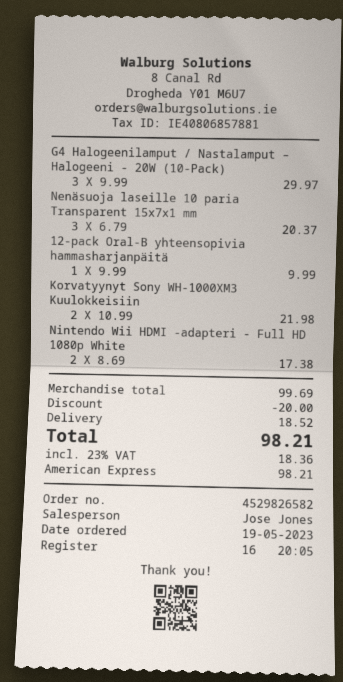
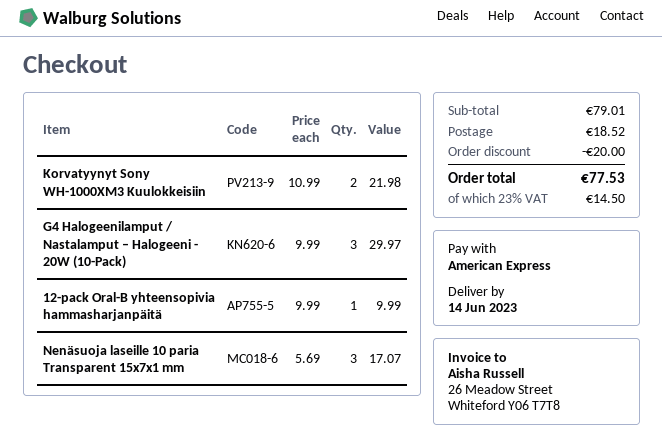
Nenäsuoja laseille 10 paria Transparent 15x7x1 mm: 3 x 6.79 = 20.37 -> 3 x 5.69 = 17.07
Nintendo Wii HDMI -adapteri - Full HD 1080p White: 2 x 8.69 = 17.38 -> none
subtotal: 99.69 -> 79.01
tax: 23% = 18.36 -> 23% = 14.50
total: 98.21 -> 77.53

